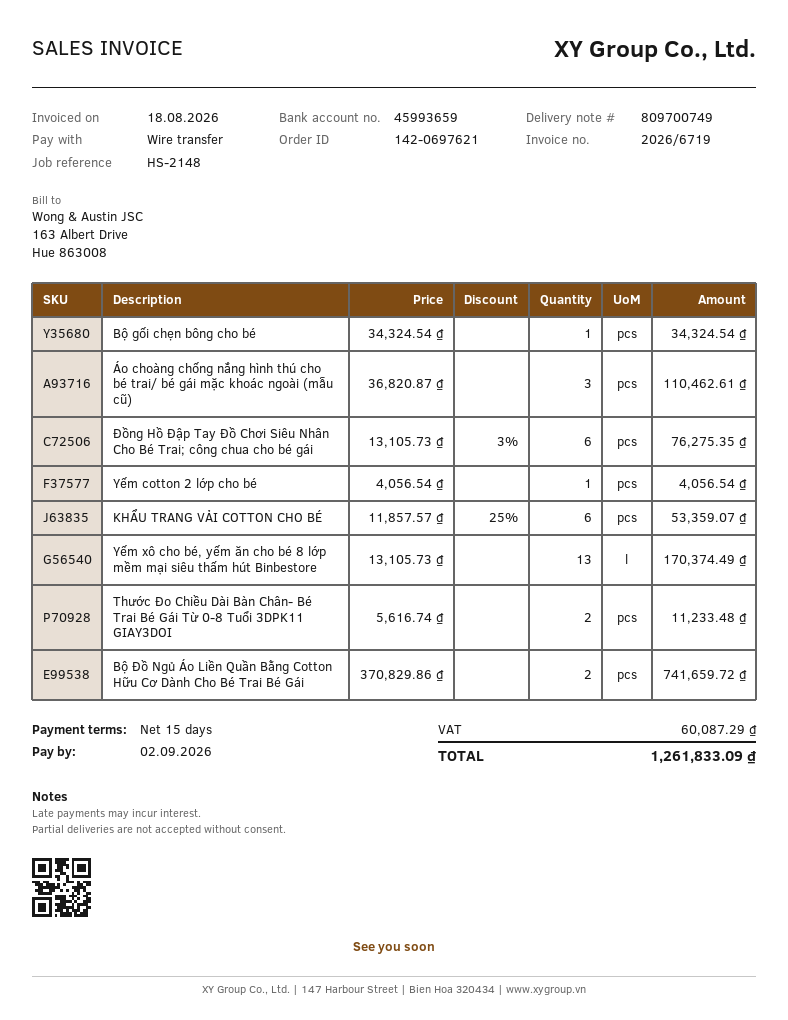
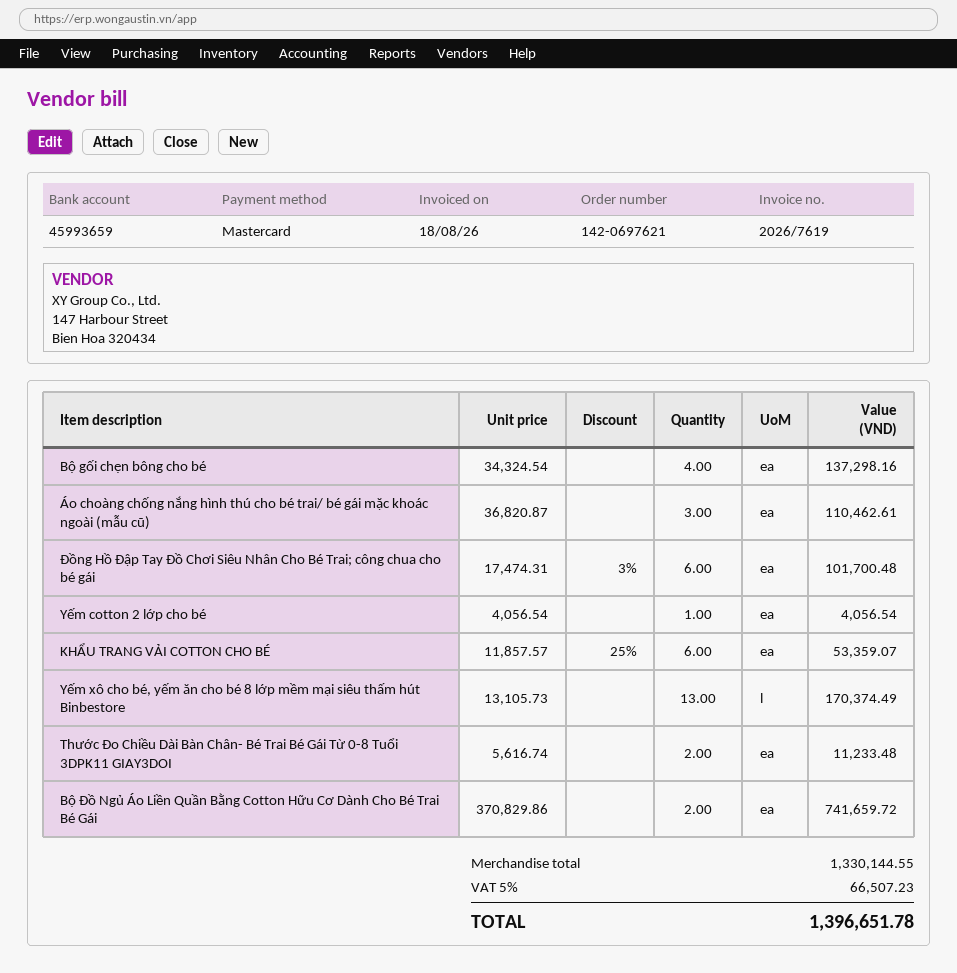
invoice number: 2026/6719 -> 2026/7619
payment method: bank transfer -> Mastercard
Bộ gối chẹn bông cho bé: 1 x 34324.54 = 34324.54 -> 4 x 34324.54 = 137298.16
Đồng Hồ Đập Tay Đồ Chơi Siêu Nhân Cho Bé Trai; công chua cho bé gái: 6 x 13105.73 - 3% = 76275.35 -> 6 x 17474.31 - 3% = 101700.48
tax: 60087.29 -> 66507.23
total: 1261833.09 -> 1396651.78

